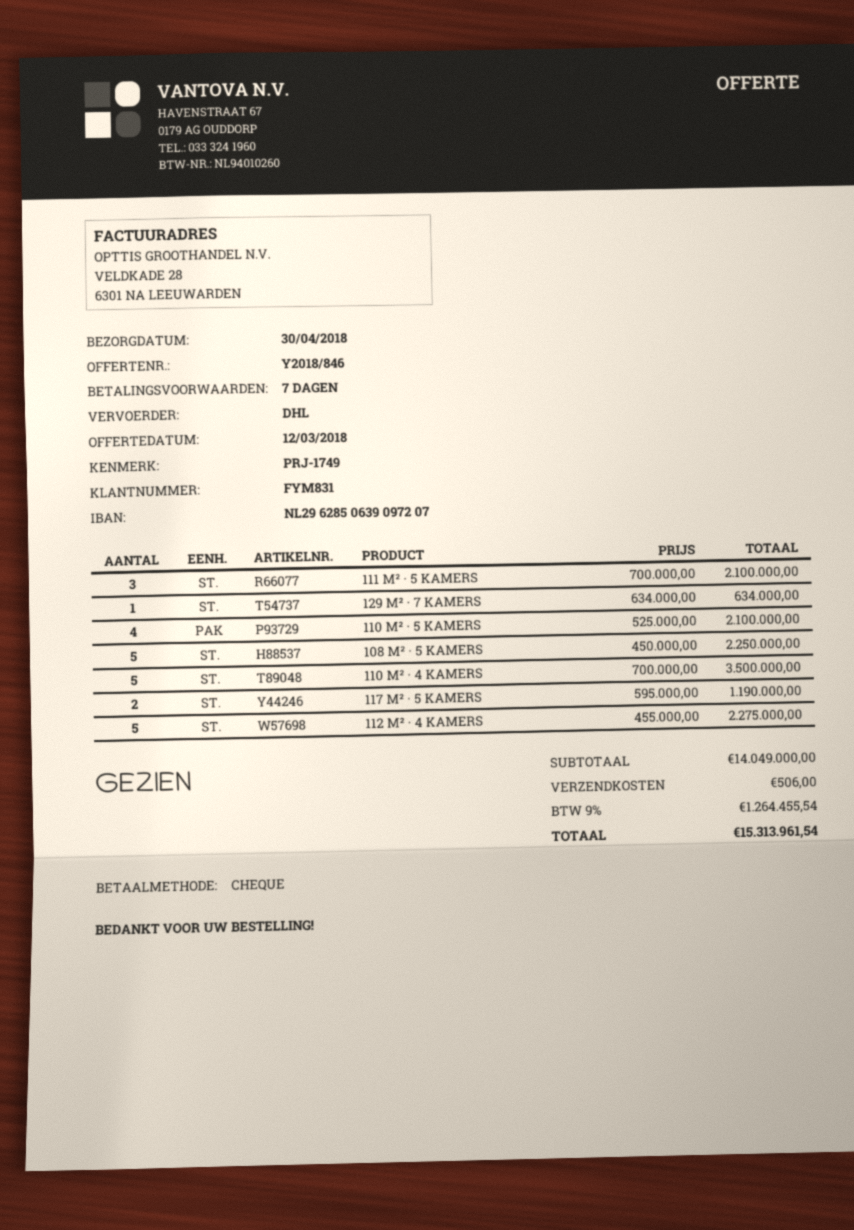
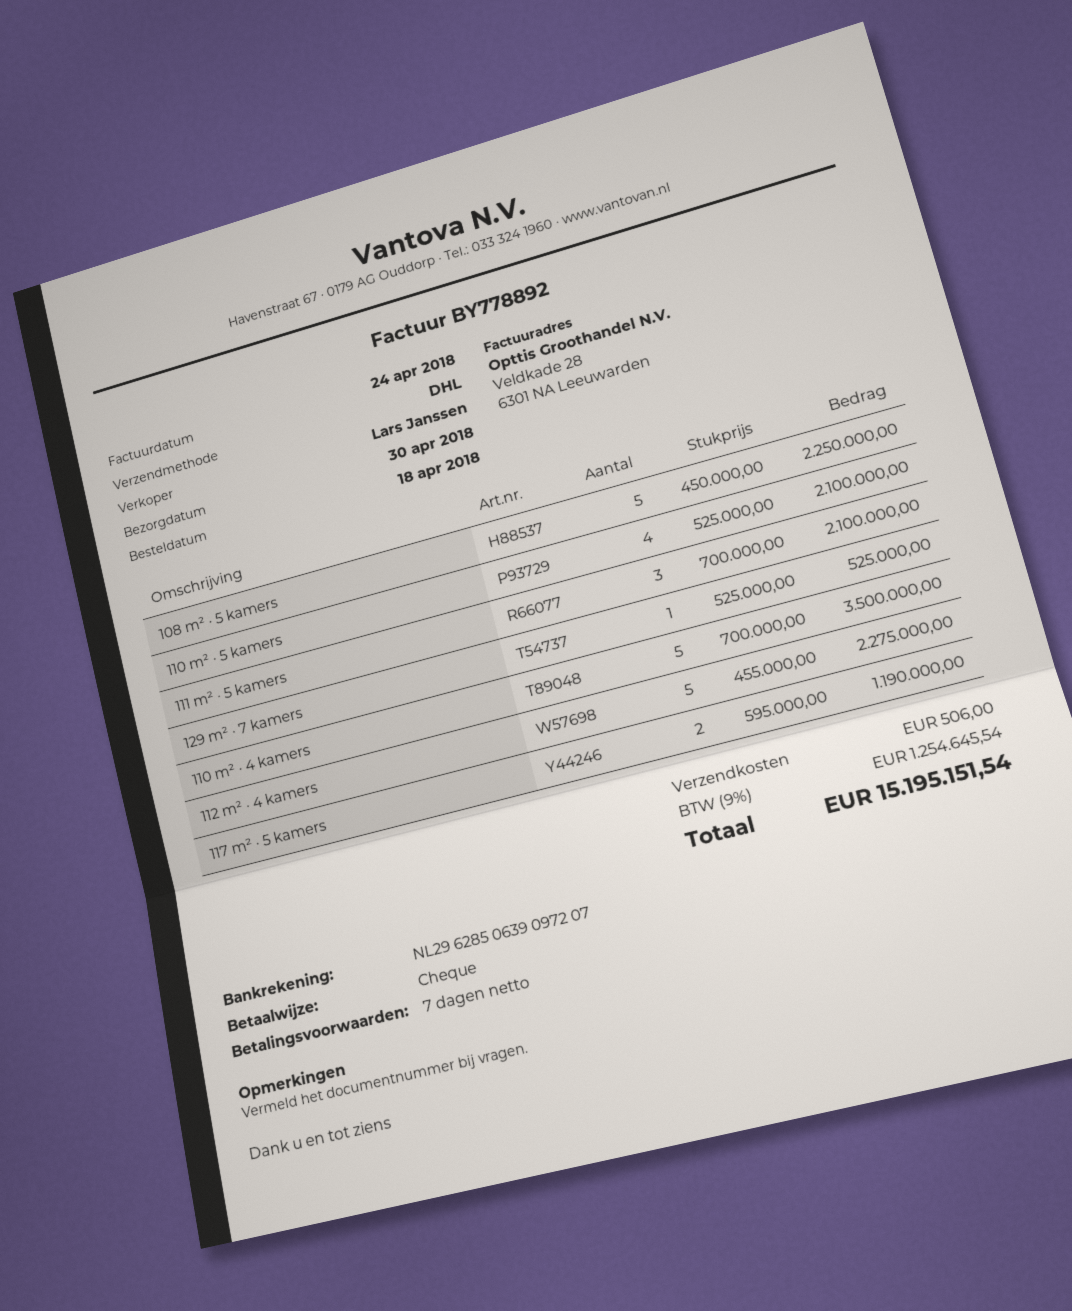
129 M² · 7 KAMERS: 1 x 634000.00 = 634000.00 -> 1 x 525000.00 = 525000.00
tax: 9% = 1264455.54 -> 9% = 1254645.54
total: 15313961.54 -> 15195151.54

